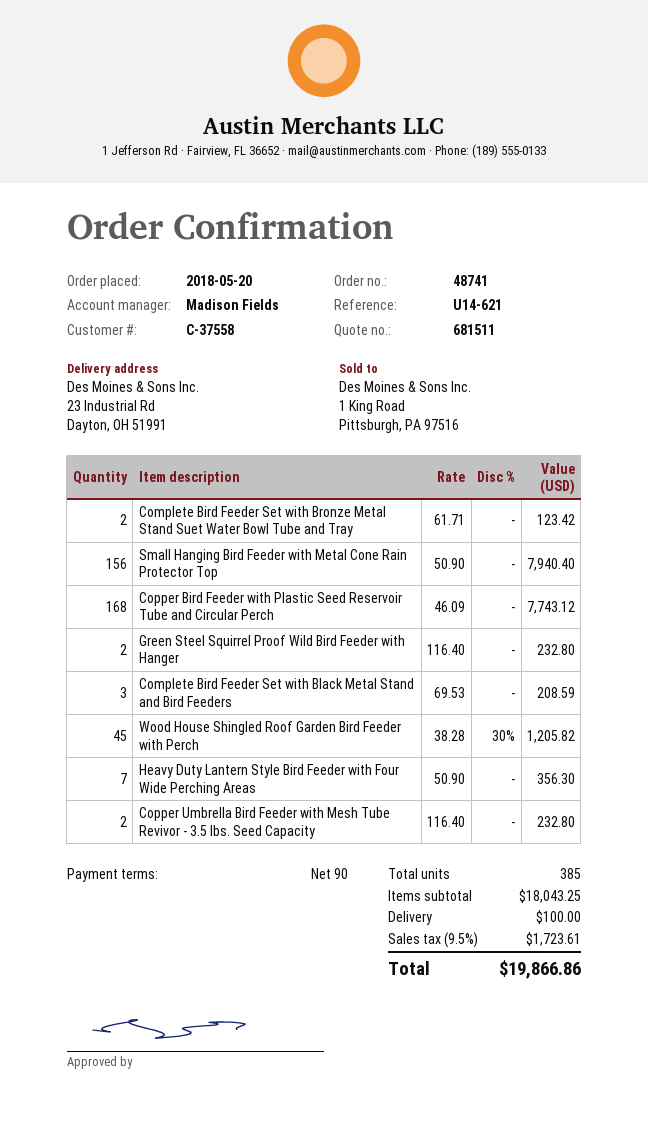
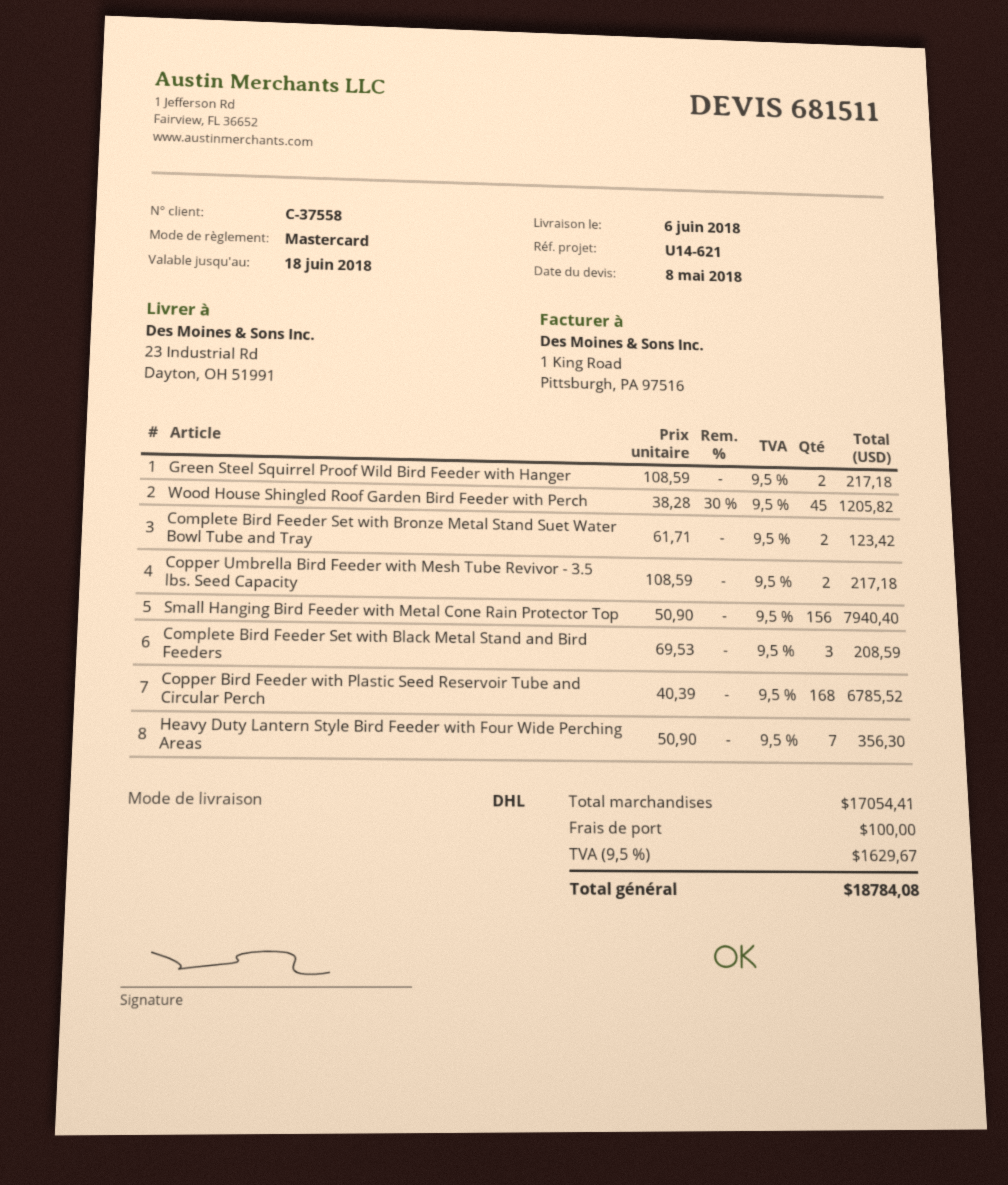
Copper Bird Feeder with Plastic Seed Reservoir Tube and Circular Perch: 168 x 46.09 = 7743.12 -> 168 x 40.39 = 6785.52
Green Steel Squirrel Proof Wild Bird Feeder with Hanger: 2 x 116.40 = 232.80 -> 2 x 108.59 = 217.18
Copper Umbrella Bird Feeder with Mesh Tube Revivor - 3.5 lbs. Seed Capacity: 2 x 116.40 = 232.80 -> 2 x 108.59 = 217.18
subtotal: 18043.25 -> 17054.41
tax: 9.5% = 1723.61 -> 9.5% = 1629.67
total: 19866.86 -> 18784.08

